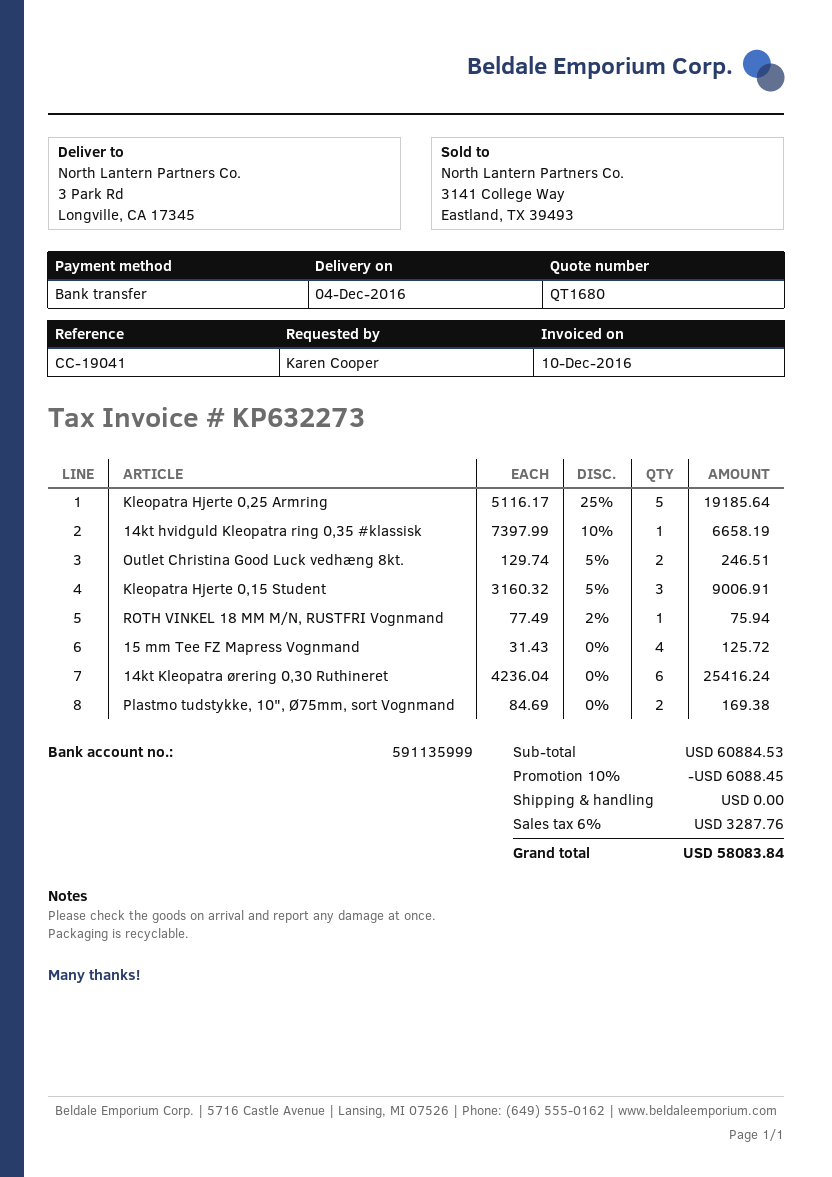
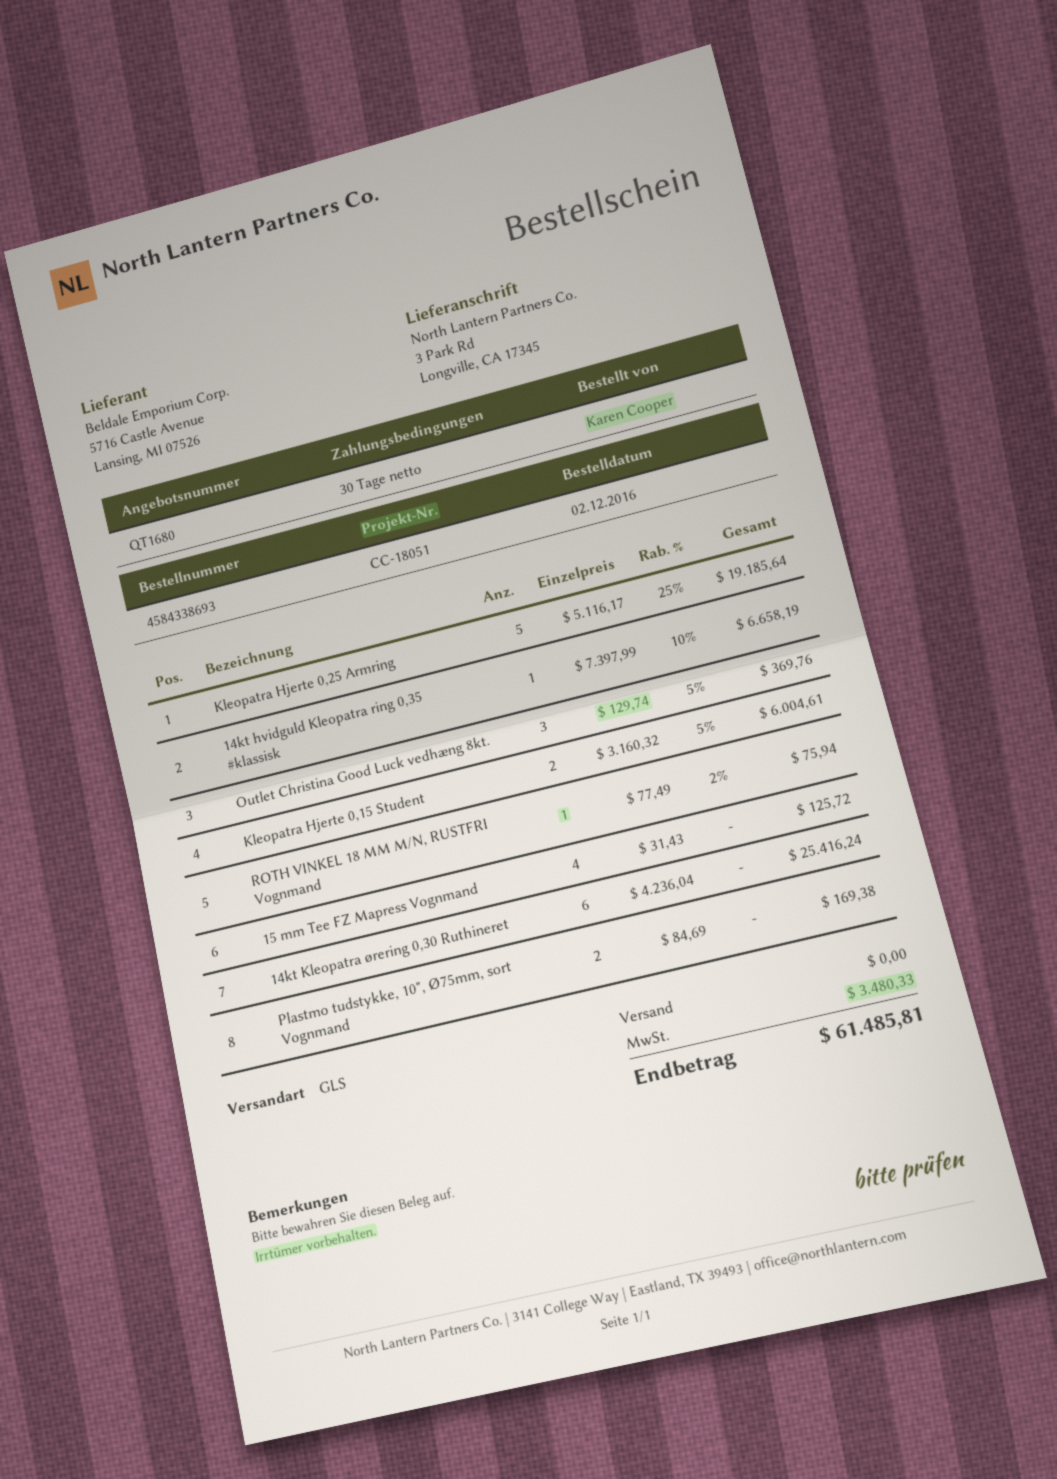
reference: CC-19041 -> CC-18051
Outlet Christina Good Luck vedhæng 8kt.: 2 x 129.74 - 5% = 246.51 -> 3 x 129.74 - 5% = 369.76
Kleopatra Hjerte 0,15 Student: 3 x 3160.32 - 5% = 9006.91 -> 2 x 3160.32 - 5% = 6004.61
discount: 10% = 6088.45 -> none
tax: 3287.76 -> 3480.33
total: 58083.84 -> 61485.81

